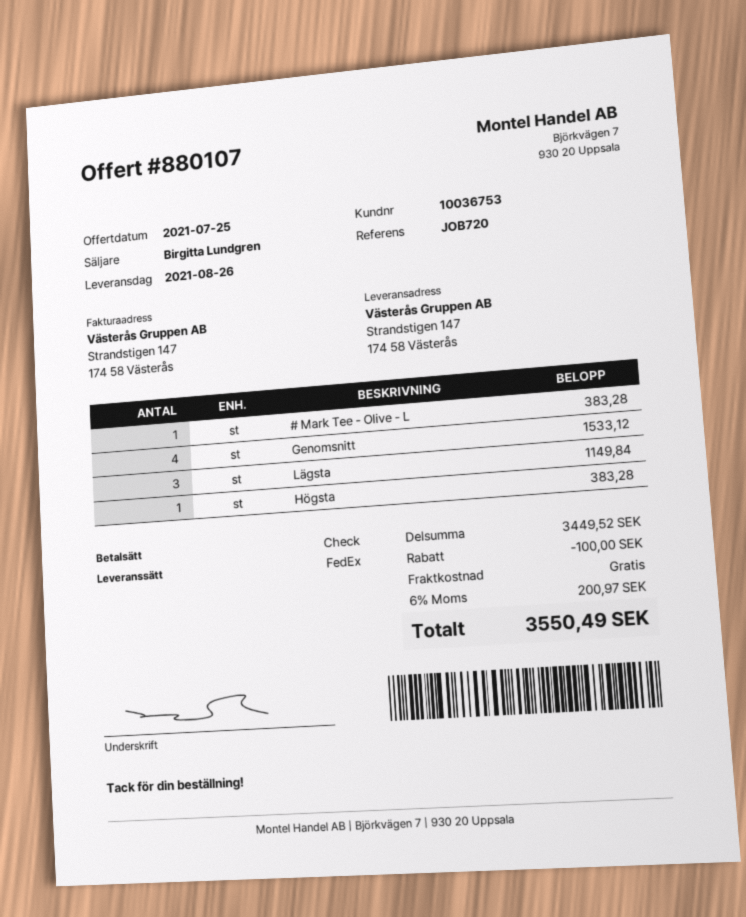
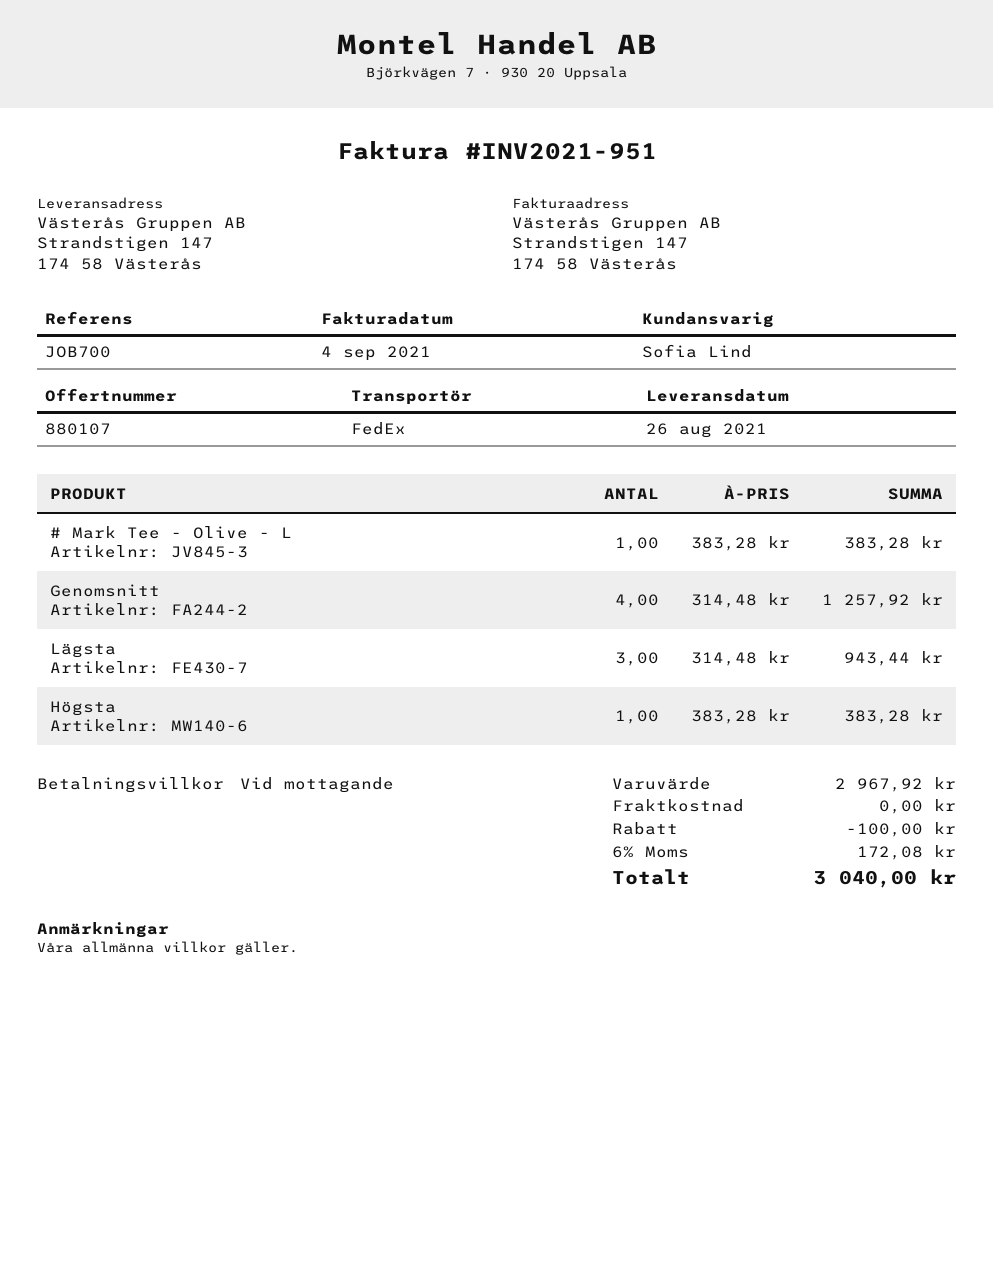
reference: JOB720 -> JOB700
sales rep: Birgitta Lundgren -> Sofia Lind
Genomsnitt: 4 for 1533.12 -> 4 for 1257.92
Lägsta: 3 for 1149.84 -> 3 for 943.44
subtotal: 3449.52 -> 2967.92
tax: 6% = 200.97 -> 6% = 172.08
total: 3550.49 -> 3040.00

